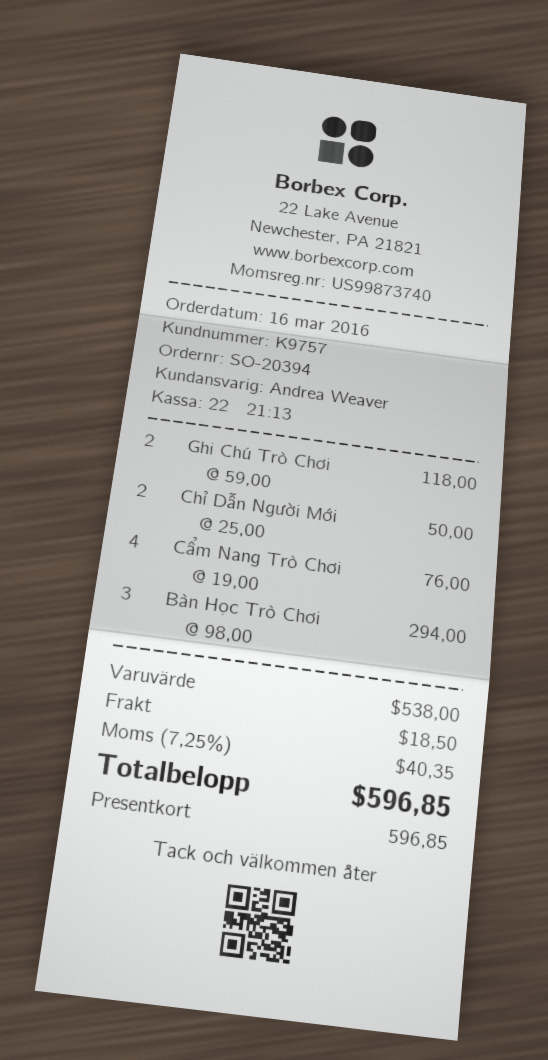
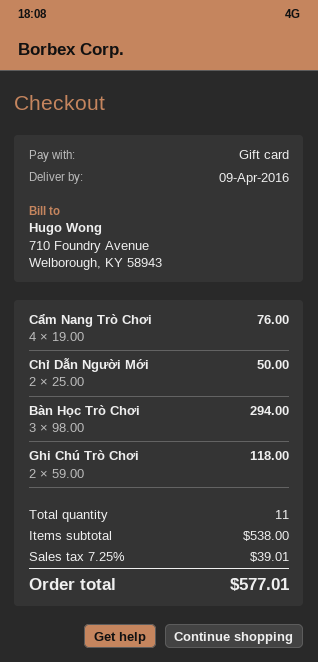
shipping: 18.50 -> none
tax: 7.25% = 40.35 -> 7.25% = 39.01
total: 596.85 -> 577.01

